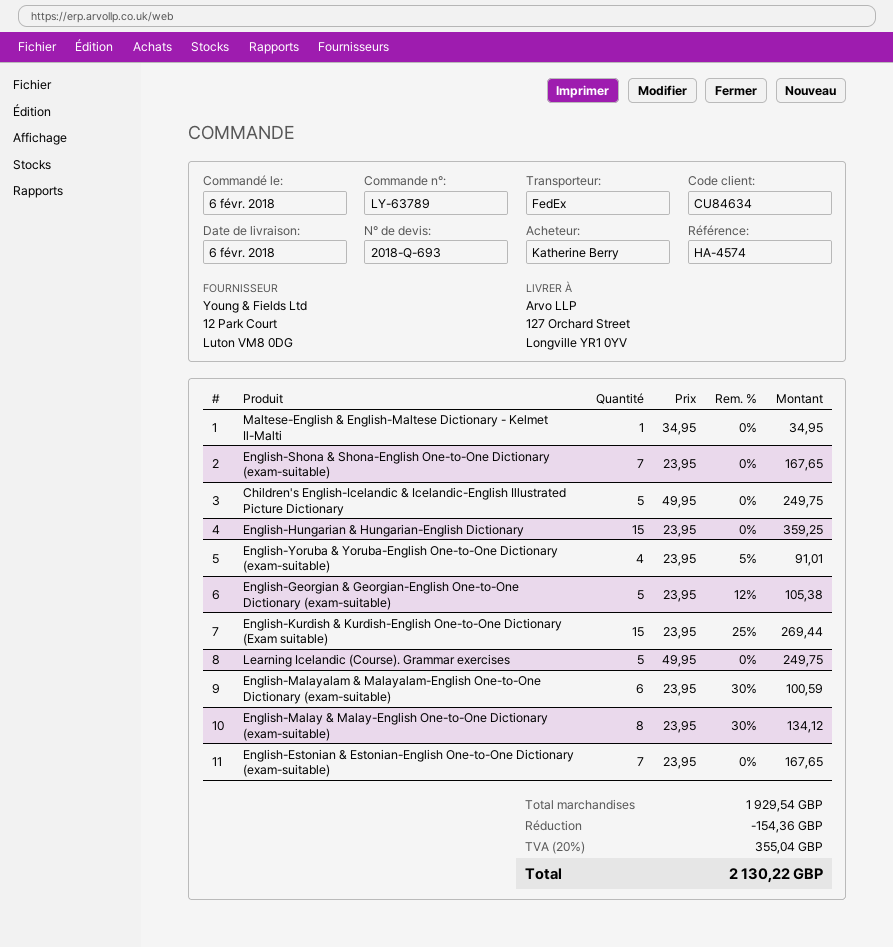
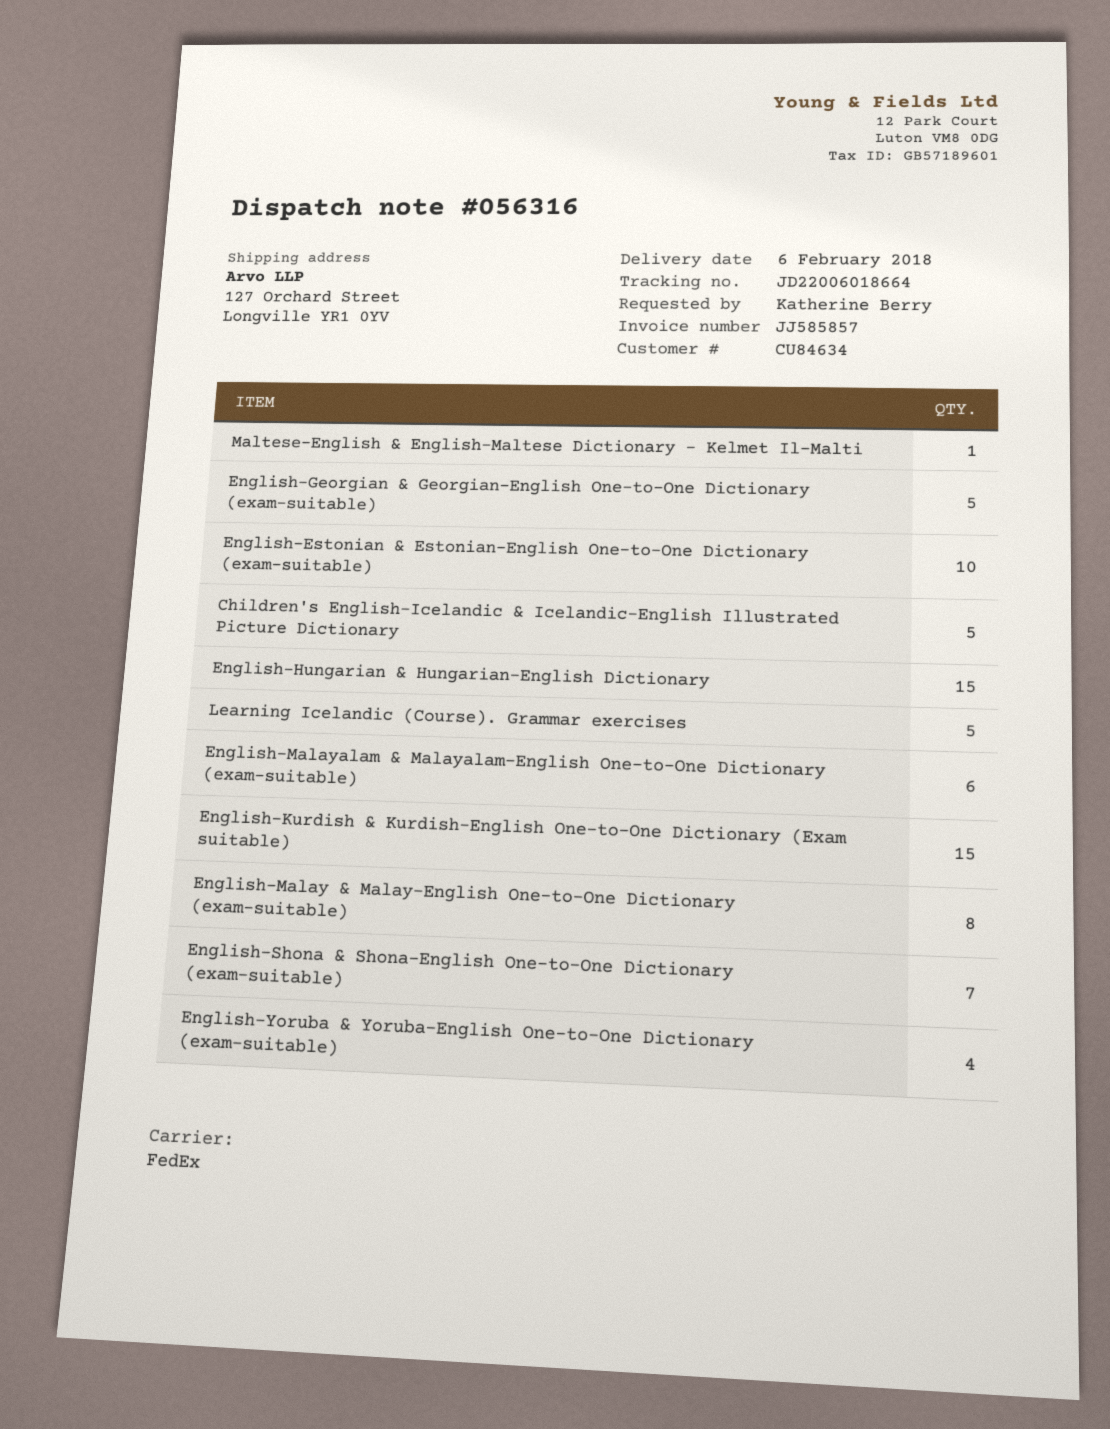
English-Estonian & Estonian-English One-to-One Dictionary (exam-suitable): 7 -> 10

